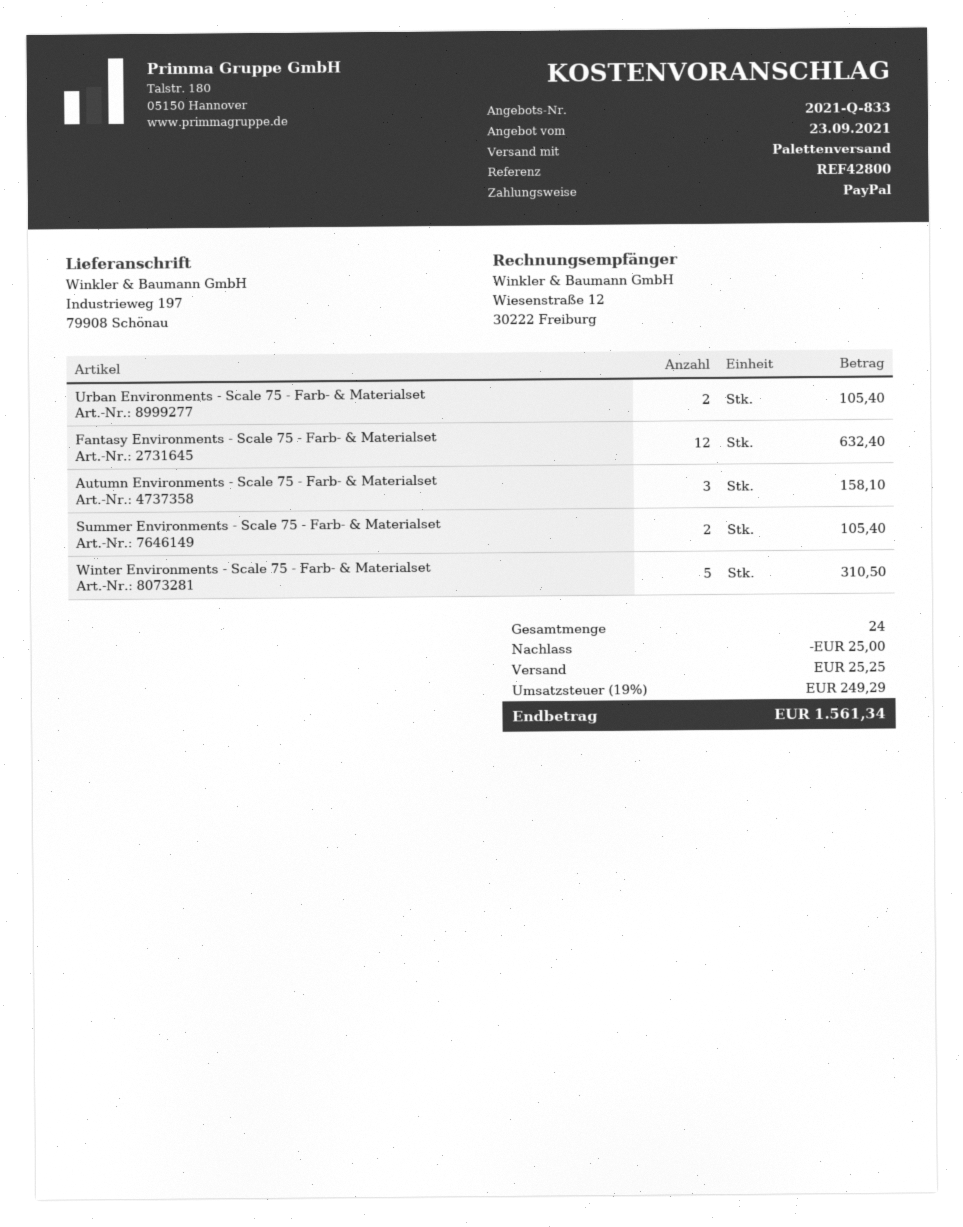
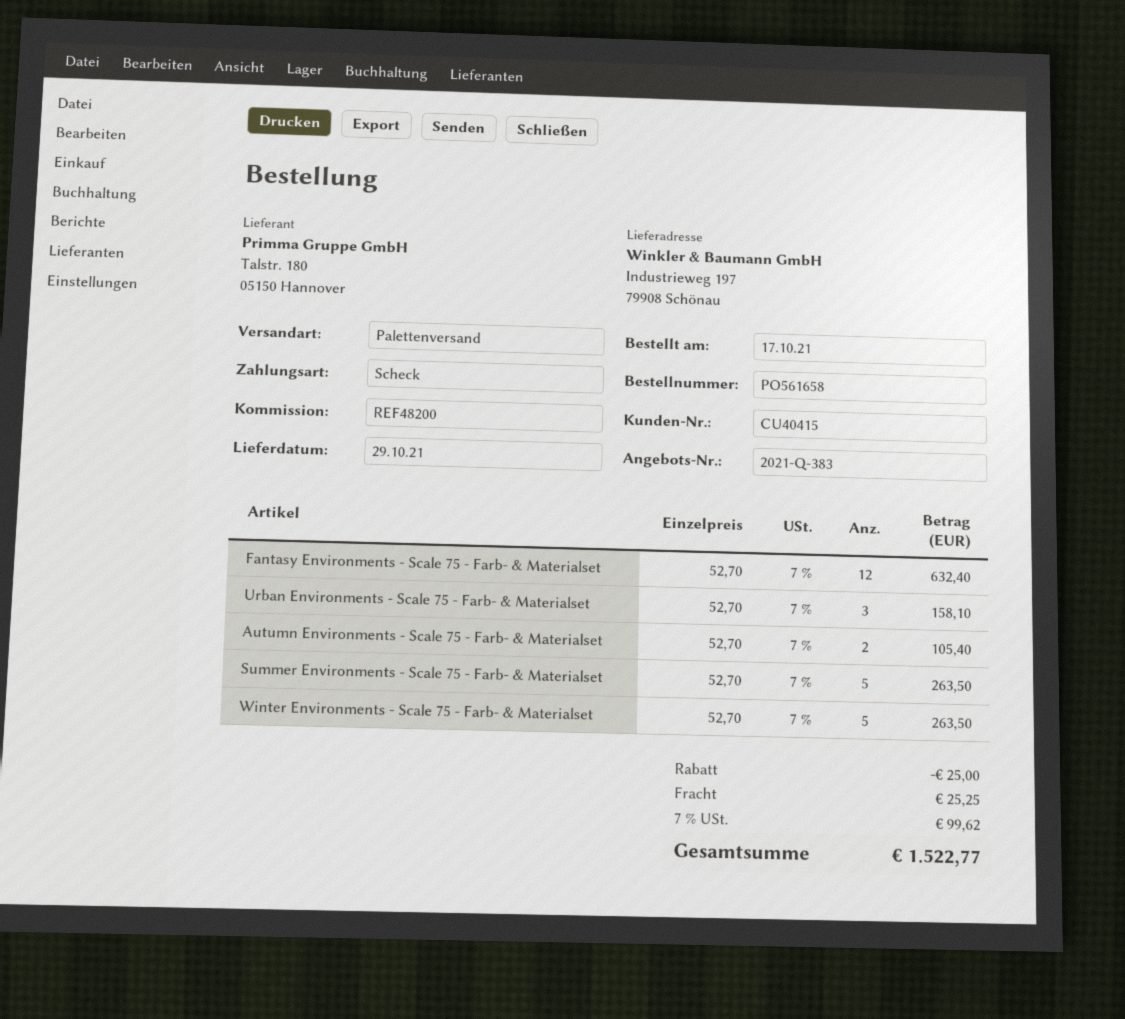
quote number: 2021-Q-833 -> 2021-Q-383
reference: REF42800 -> REF48200
payment method: PayPal -> cheque
Urban Environments - Scale 75 - Farb- & Materialset: 2 for 105.40 -> 3 for 158.10
Autumn Environments - Scale 75 - Farb- & Materialset: 3 for 158.10 -> 2 for 105.40
Summer Environments - Scale 75 - Farb- & Materialset: 2 for 105.40 -> 5 for 263.50
Winter Environments - Scale 75 - Farb- & Materialset: 5 for 310.50 -> 5 for 263.50
tax: 19% = 249.29 -> 7% = 99.62
total: 1561.34 -> 1522.77

